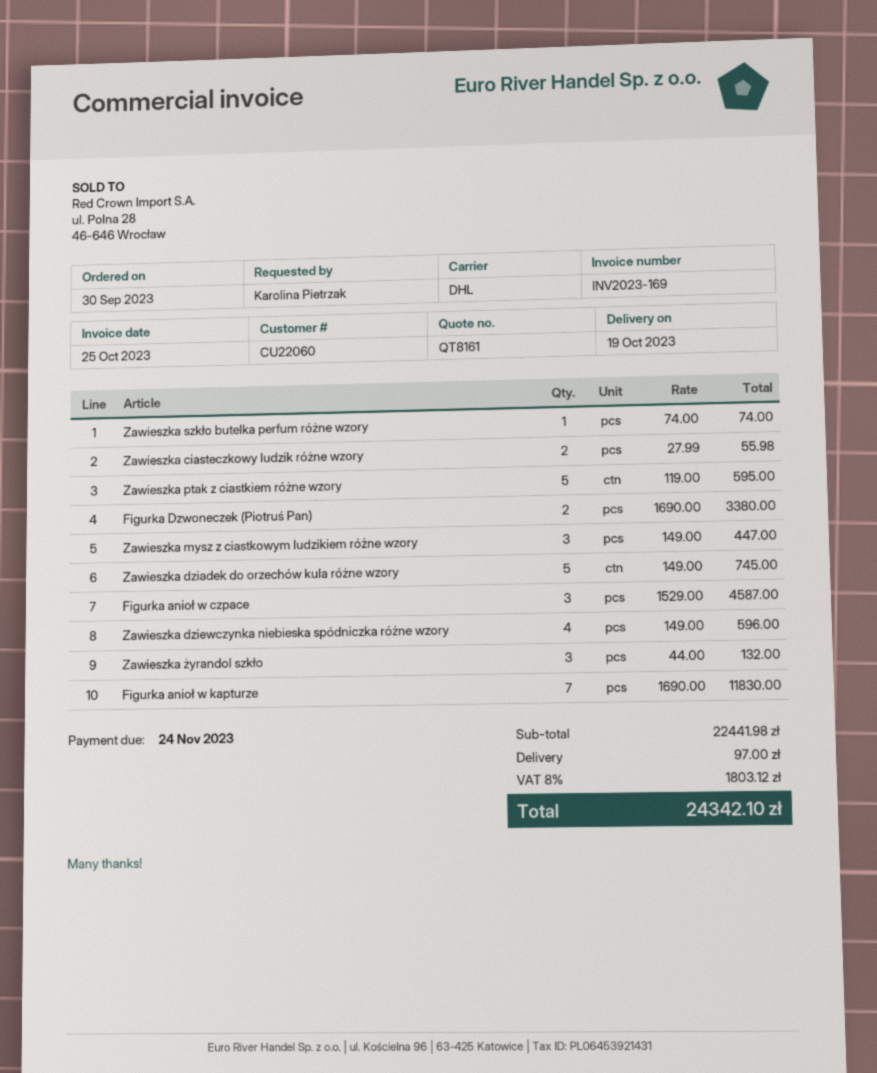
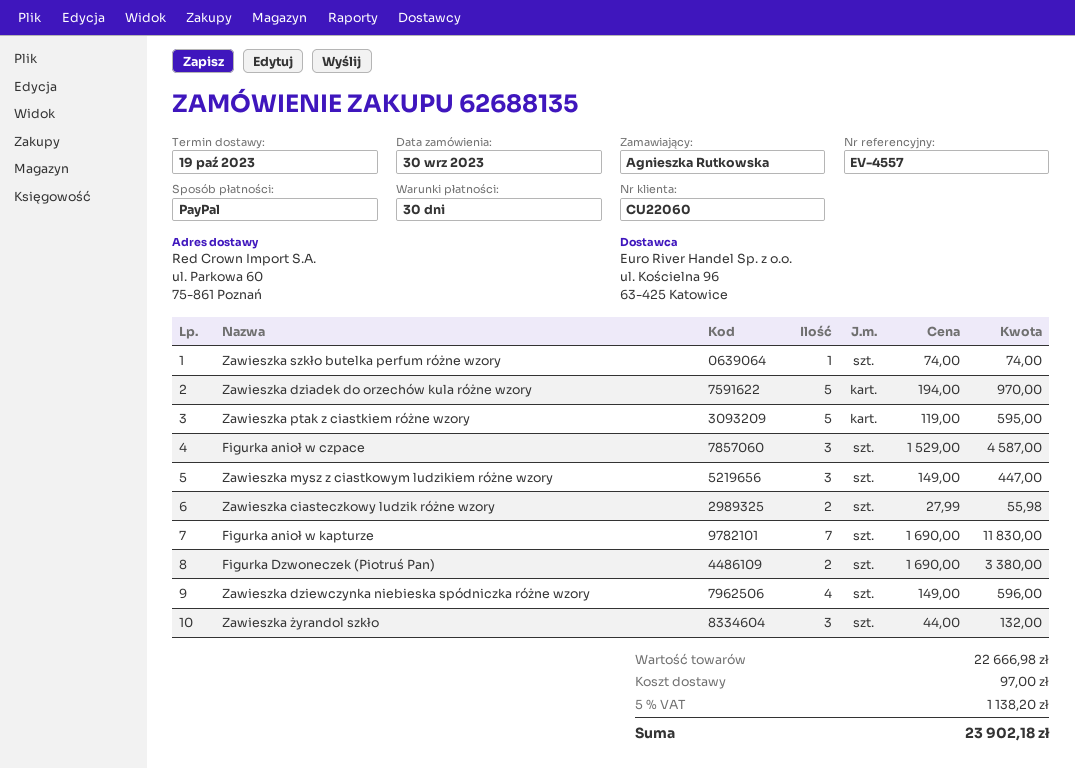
ordered by: Karolina Pietrzak -> Agnieszka Rutkowska
Zawieszka dziadek do orzechów kula różne wzory: 5 x 149.00 = 745.00 -> 5 x 194.00 = 970.00
subtotal: 22441.98 -> 22666.98
tax: 8% = 1803.12 -> 5% = 1138.20
total: 24342.10 -> 23902.18

